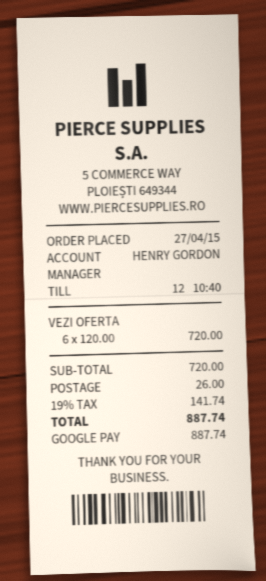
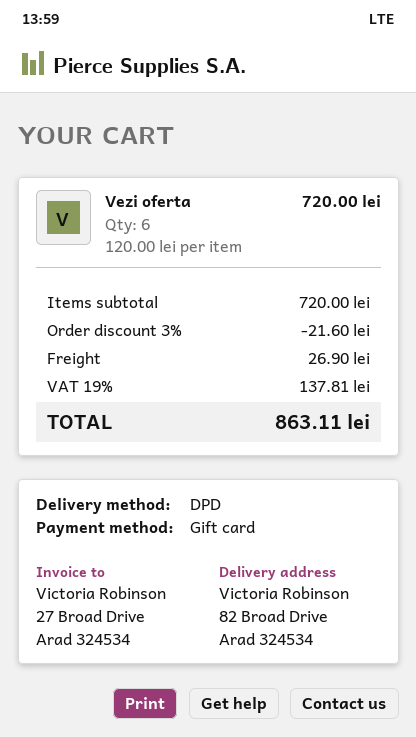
payment method: Google Pay -> gift card
discount: none -> 3% = 21.60
shipping: 26.00 -> 26.90
tax: 19% = 141.74 -> 19% = 137.81
total: 887.74 -> 863.11

